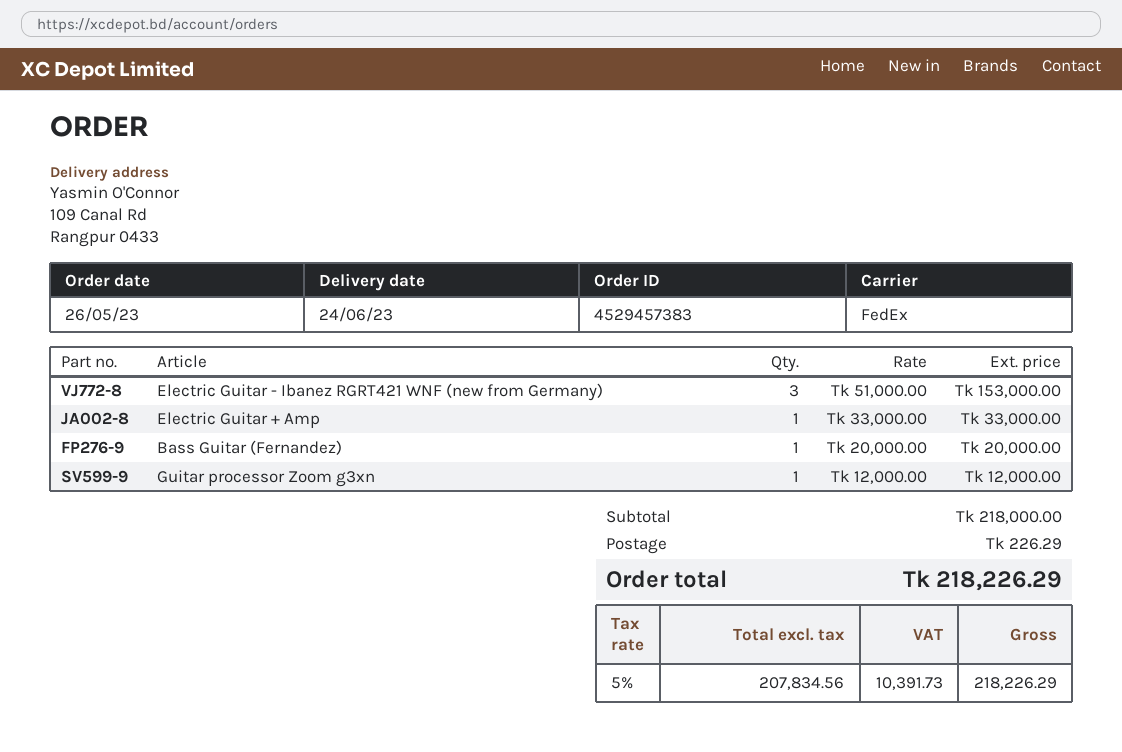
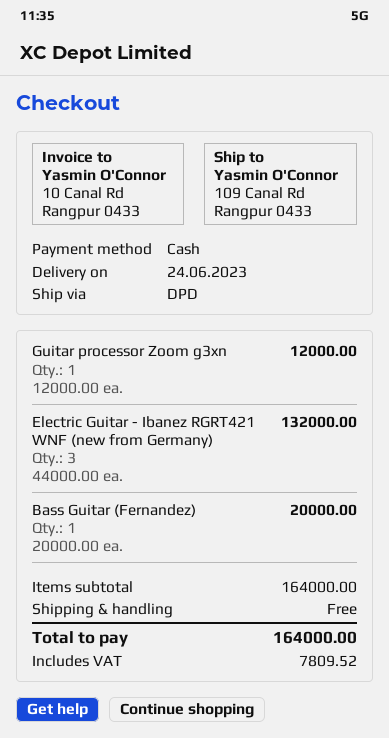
shipping method: FedEx -> DPD
Electric Guitar - Ibanez RGRT421 WNF (new from Germany): 3 x 51000.00 = 153000.00 -> 3 x 44000.00 = 132000.00
Electric Guitar + Amp: 1 x 33000.00 = 33000.00 -> none
subtotal: 218000.00 -> 164000.00
shipping: 226.29 -> 0.00
tax: 10391.73 -> 7809.52
total: 218226.29 -> 164000.00

